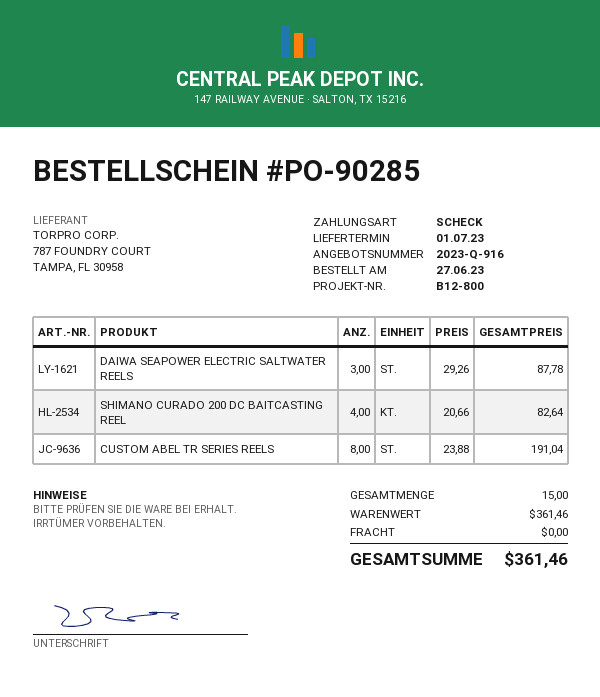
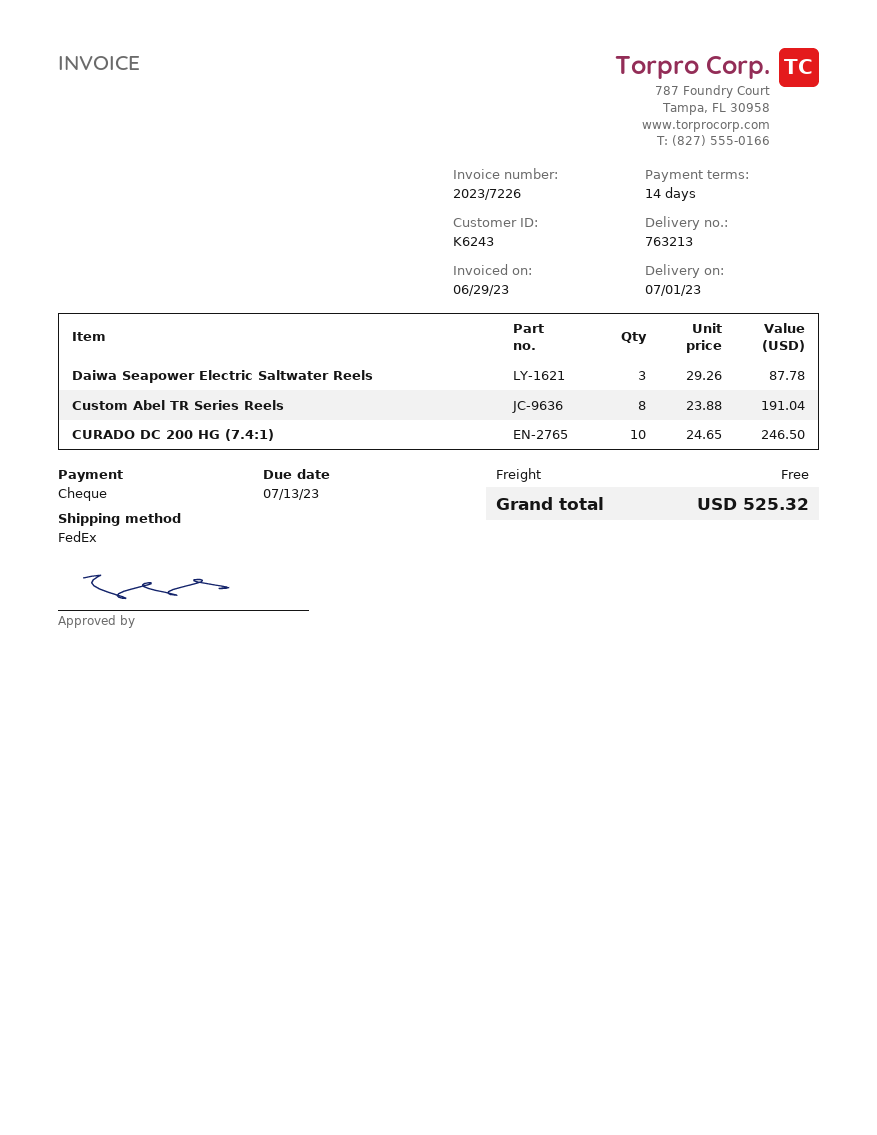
SHIMANO CURADO 200 DC BAITCASTING REEL: 4 x 20.66 = 82.64 -> none
CURADO DC 200 HG (7.4:1): none -> 10 x 24.65 = 246.50
total: 361.46 -> 525.32

